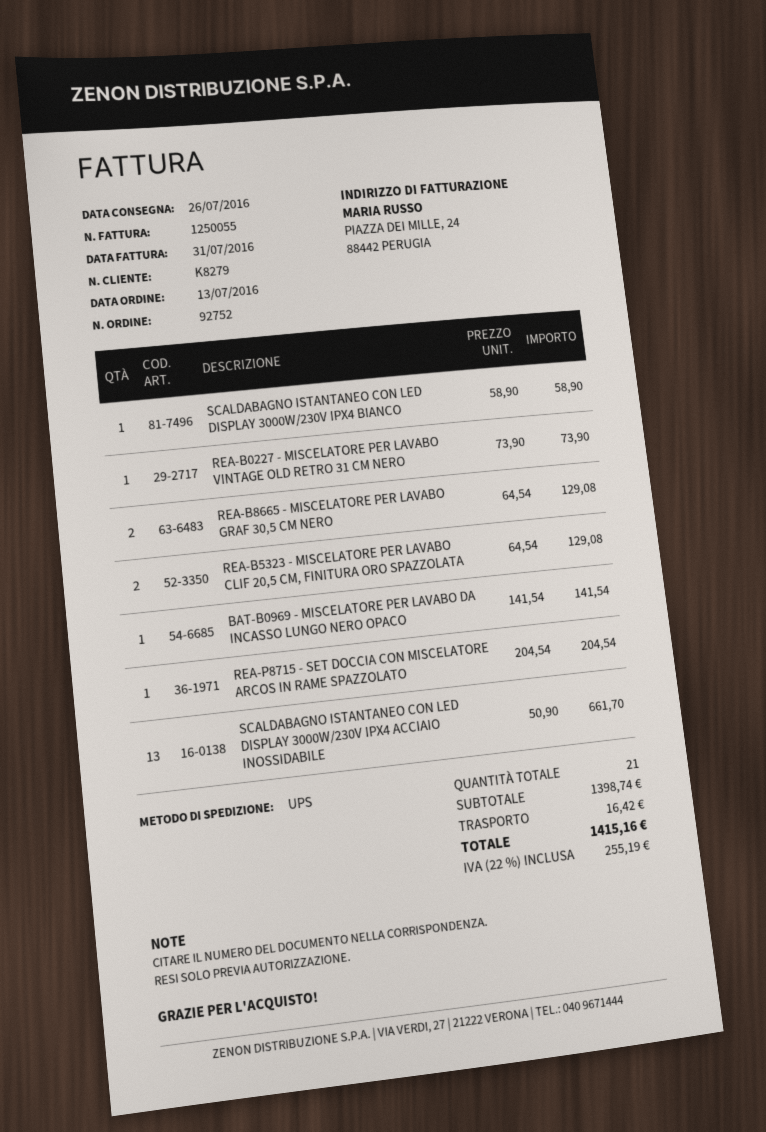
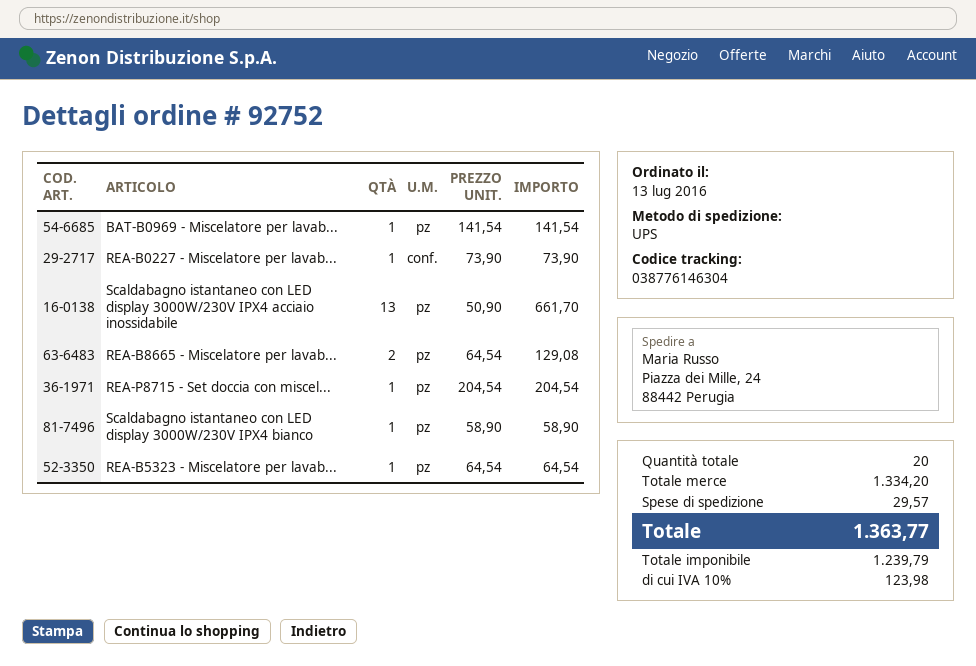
REA-B5323 - MISCELATORE PER LAVABO CLIF 20,5 CM, FINITURA ORO SPAZZOLATA: 2 x 64.54 = 129.08 -> 1 x 64.54 = 64.54
total quantity: 21 -> 20
subtotal: 1398.74 -> 1334.20
shipping: 16.42 -> 29.57
tax: 22% = 255.19 -> 10% = 123.98
total: 1415.16 -> 1363.77

